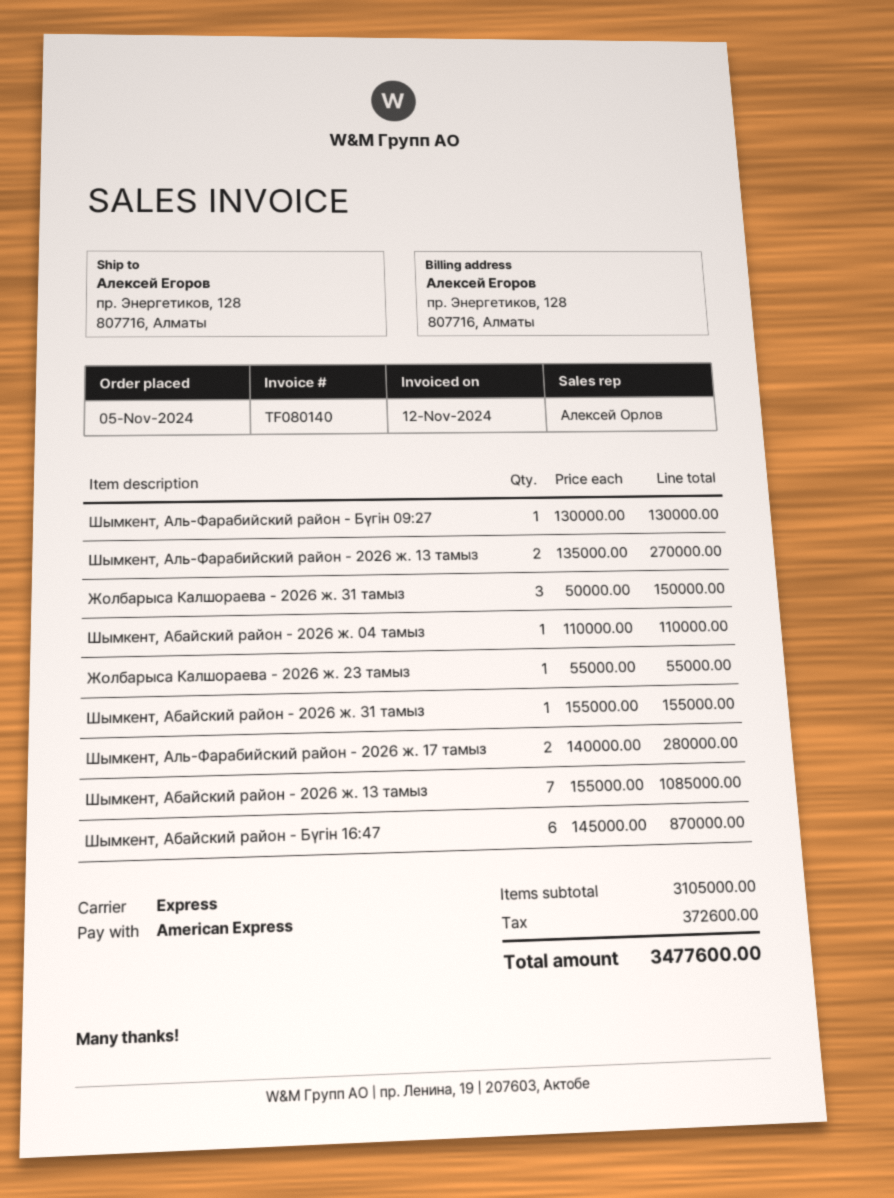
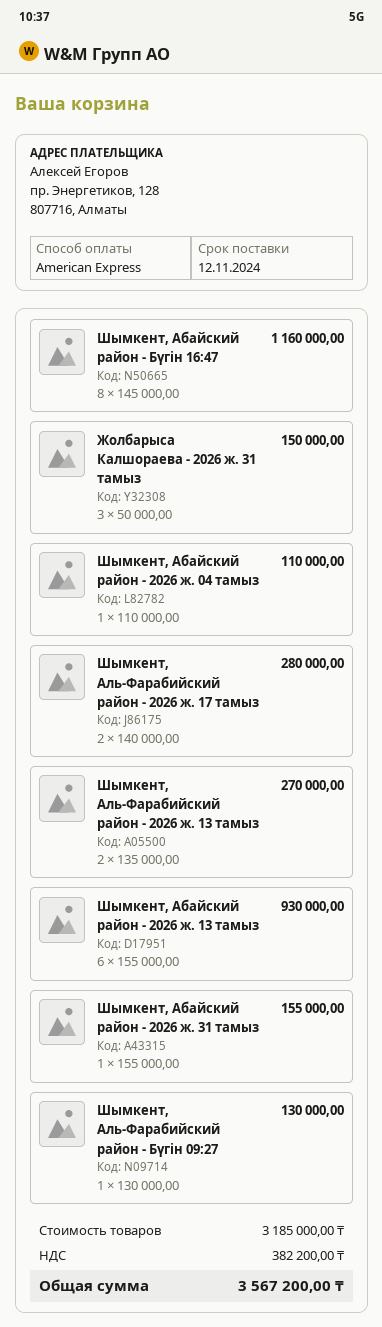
Жолбарыса Калшораева - 2026 ж. 23 тамыз: 1 x 55000.00 = 55000.00 -> none
Шымкент, Абайский район - 2026 ж. 13 тамыз: 7 x 155000.00 = 1085000.00 -> 6 x 155000.00 = 930000.00
Шымкент, Абайский район - Бүгін 16:47: 6 x 145000.00 = 870000.00 -> 8 x 145000.00 = 1160000.00
subtotal: 3105000.00 -> 3185000.00
tax: 372600.00 -> 382200.00
total: 3477600.00 -> 3567200.00

